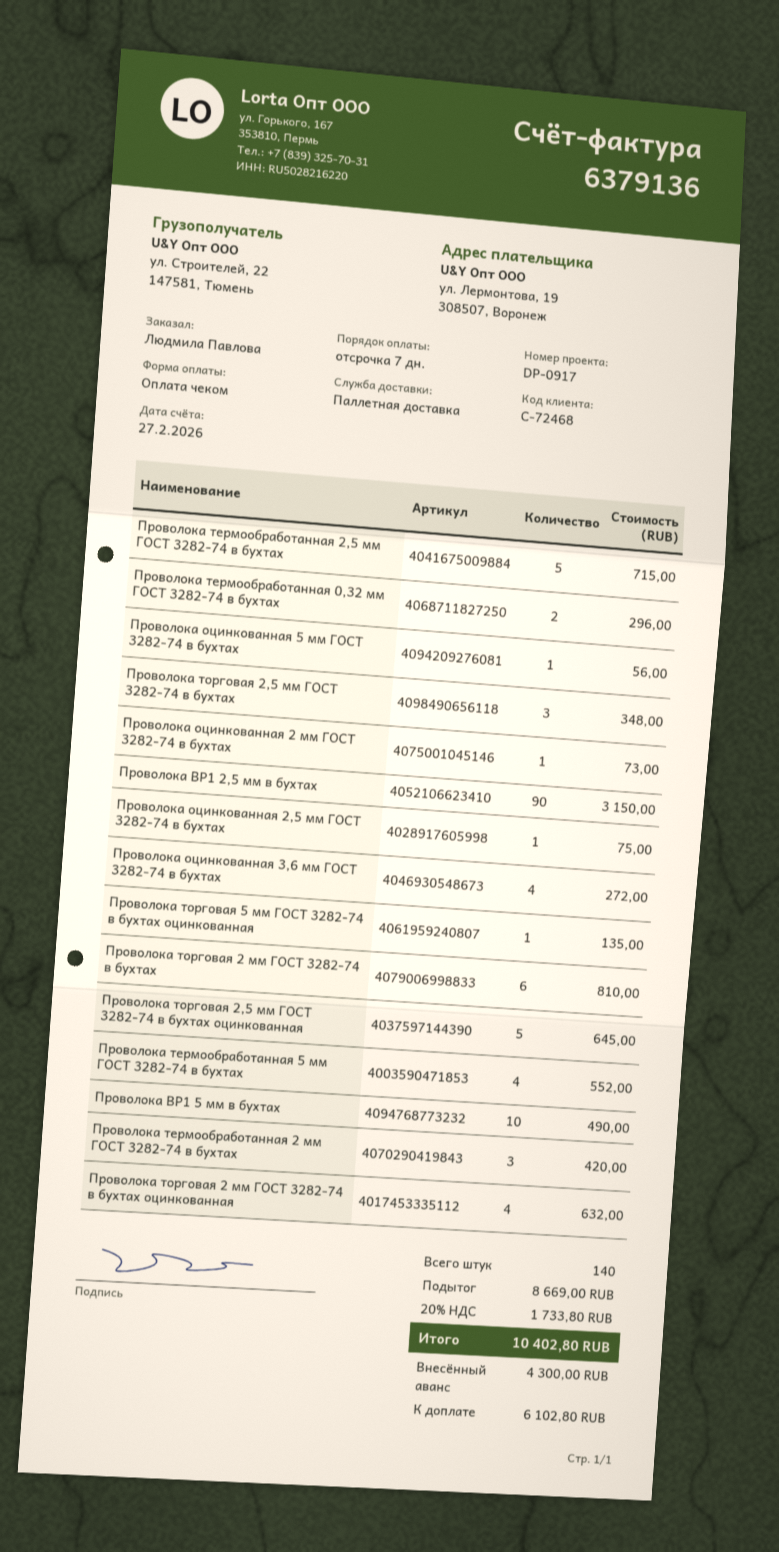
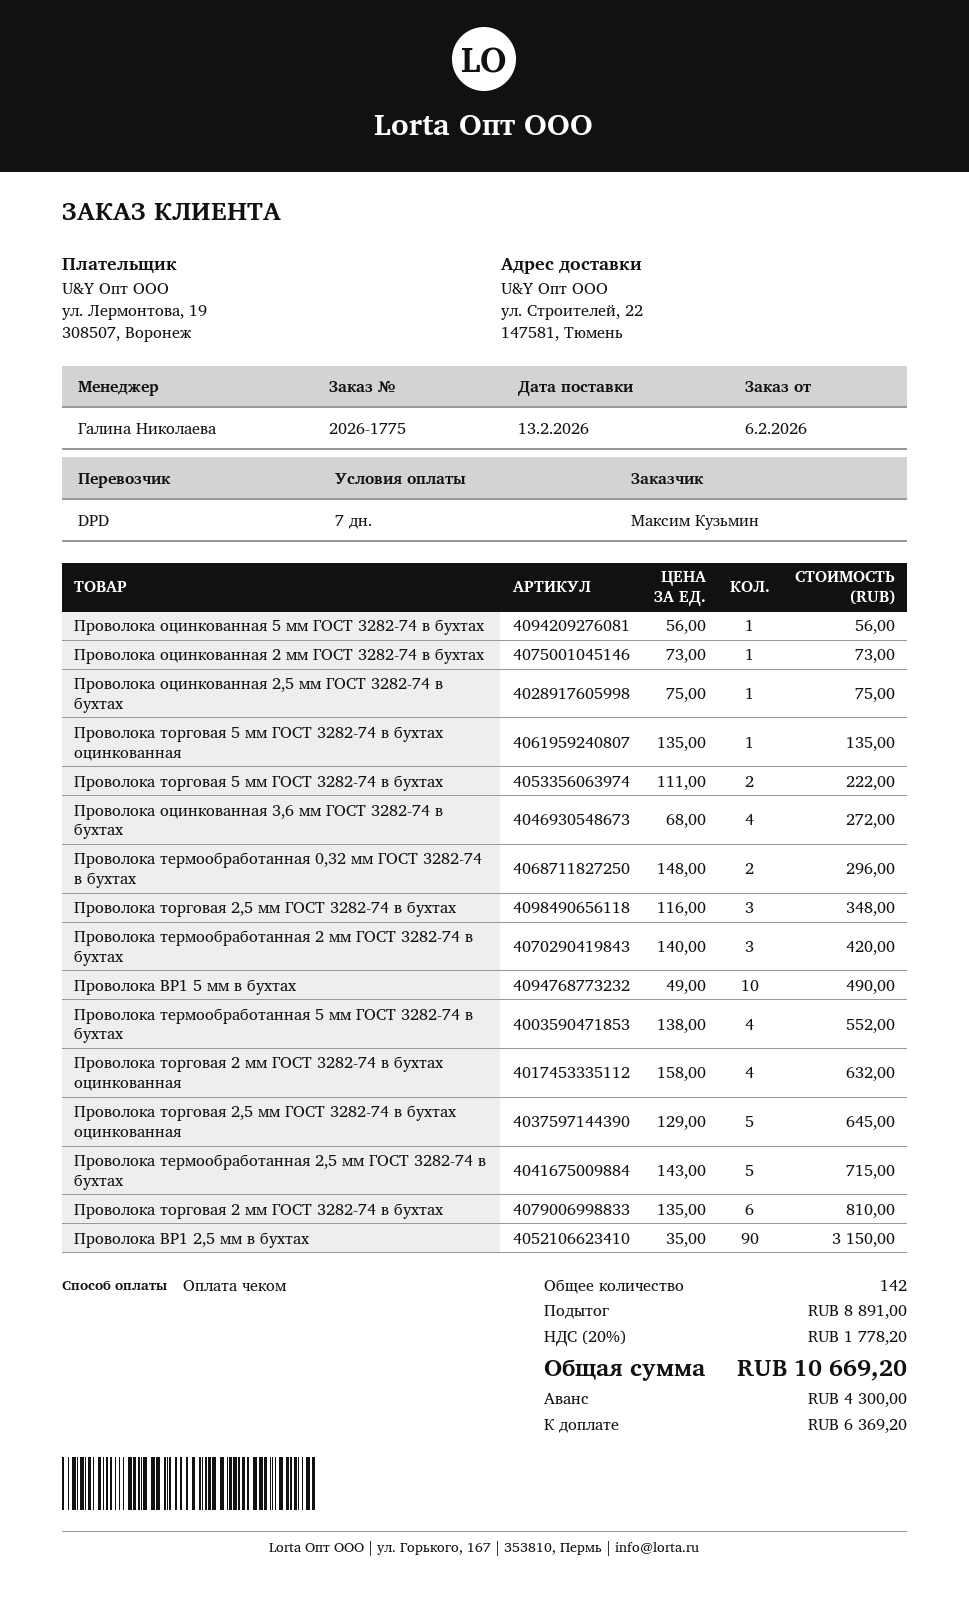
ordered by: Людмила Павлова -> Максим Кузьмин
shipping method: pallet freight -> DPD
Проволока торговая 5 мм ГОСТ 3282-74 в бухтах: none -> 2 for 222.00
total quantity: 140 -> 142
subtotal: 8669.00 -> 8891.00
tax: 20% = 1733.80 -> 20% = 1778.20
total: 10402.80 -> 10669.20
balance: 6102.80 -> 6369.20

